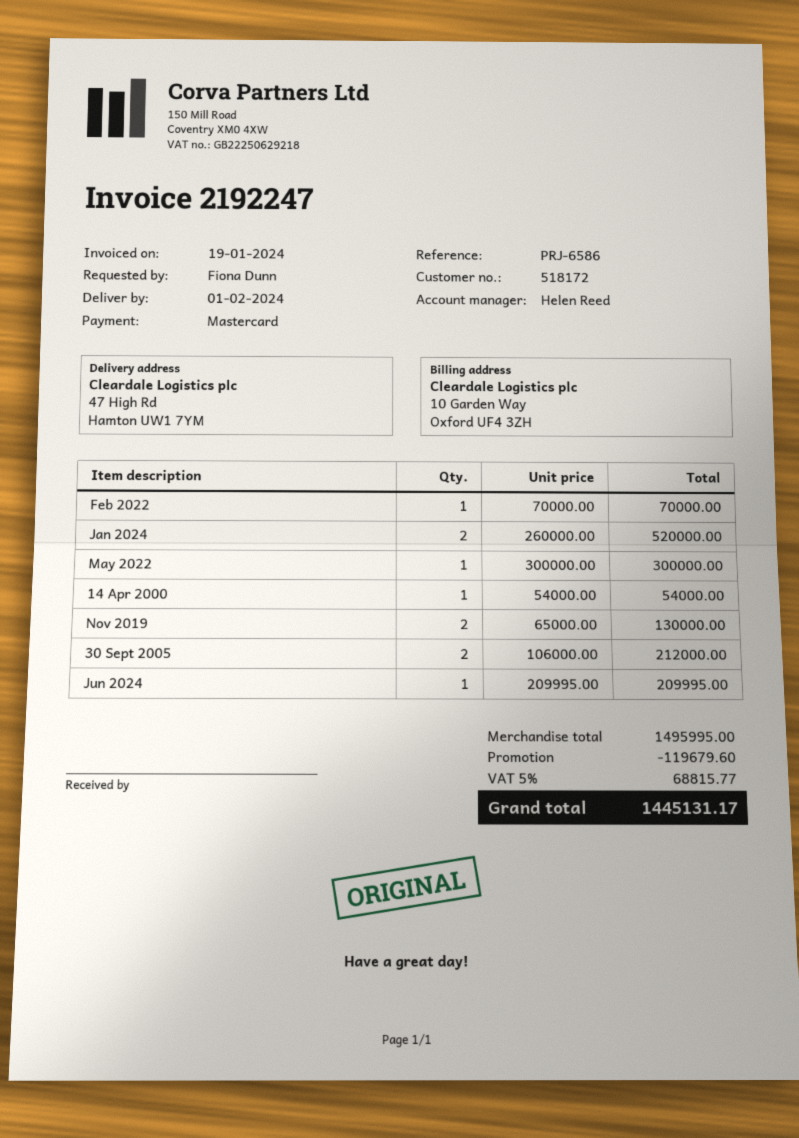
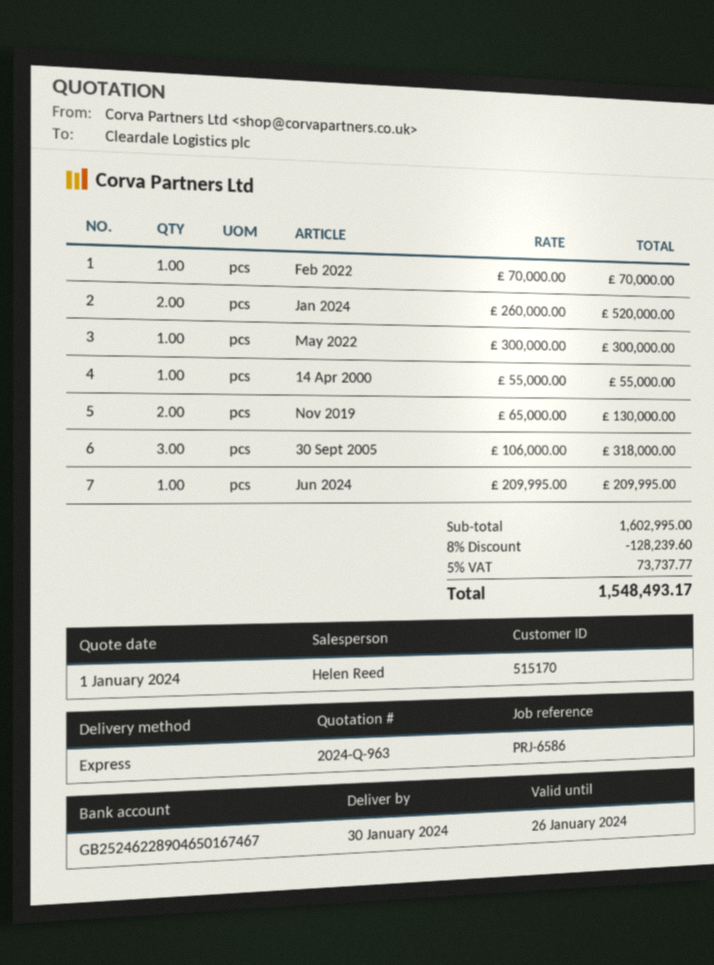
delivery date: 2024-02-01 -> 2024-01-30
customer number: 518172 -> 515170
14 Apr 2000: 1 x 54000.00 = 54000.00 -> 1 x 55000.00 = 55000.00
30 Sept 2005: 2 x 106000.00 = 212000.00 -> 3 x 106000.00 = 318000.00
subtotal: 1495995.00 -> 1602995.00
discount: 119679.60 -> 128239.60
tax: 5% = 68815.77 -> 5% = 73737.77
total: 1445131.17 -> 1548493.17

